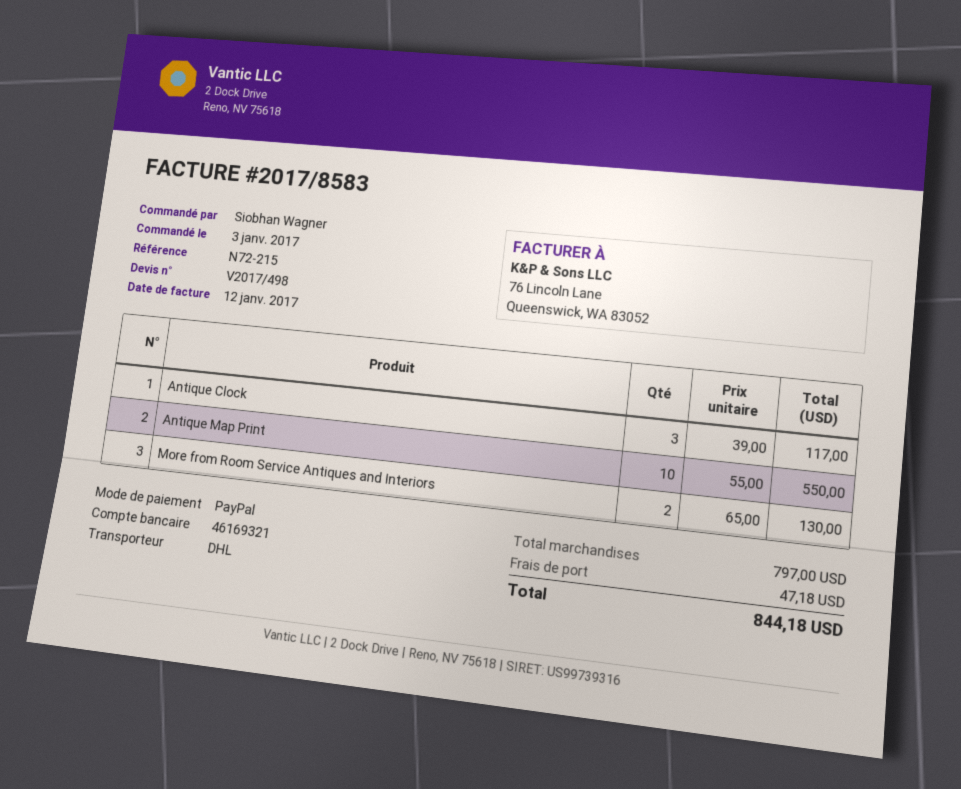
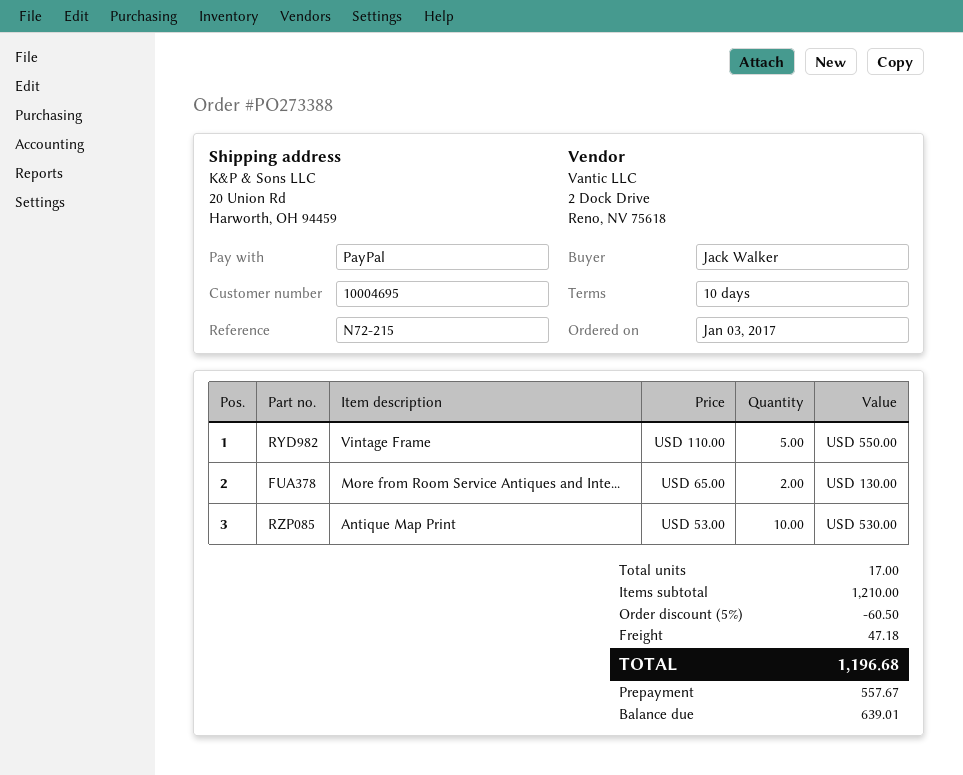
ordered by: Siobhan Wagner -> Jack Walker
Antique Clock: 3 x 39.00 = 117.00 -> none
Antique Map Print: 10 x 55.00 = 550.00 -> 10 x 53.00 = 530.00
Vintage Frame: none -> 5 x 110.00 = 550.00
subtotal: 797.00 -> 1210.00
discount: none -> 5% = 60.50
total: 844.18 -> 1196.68

